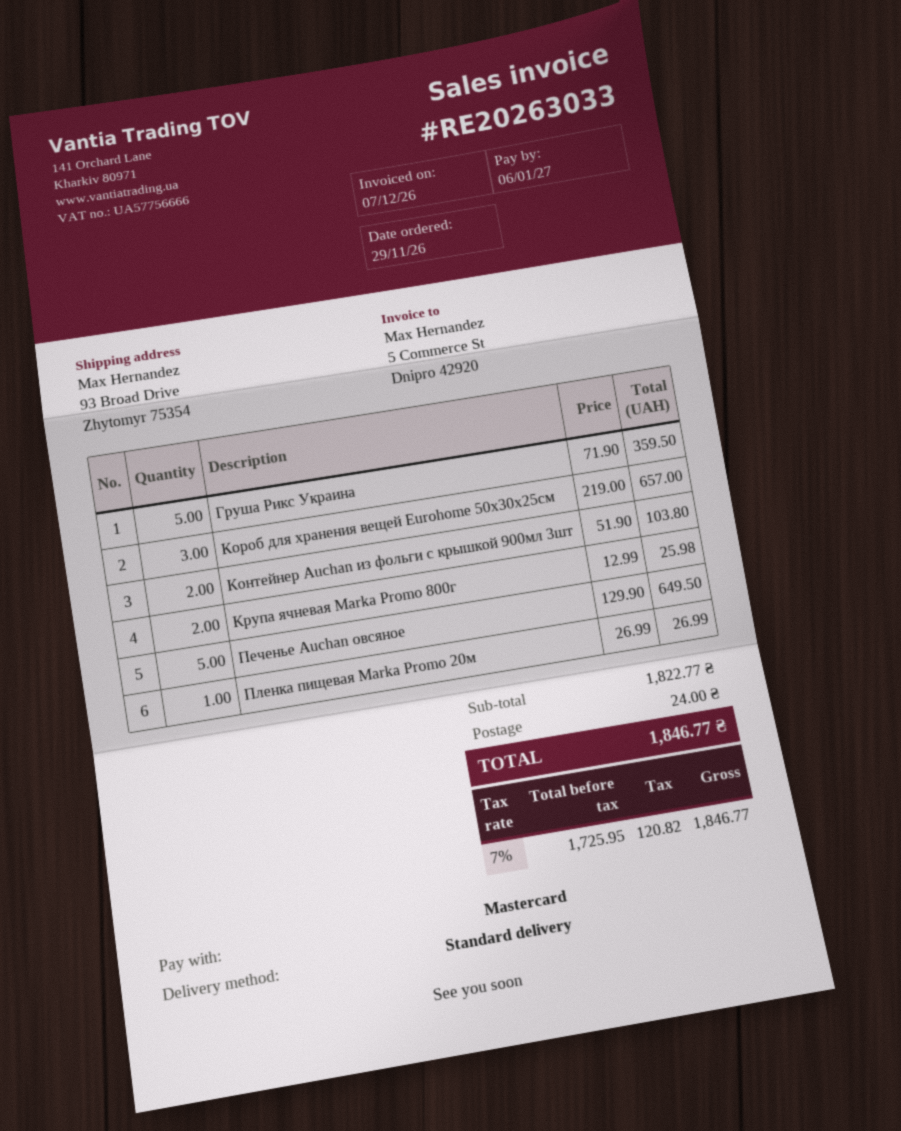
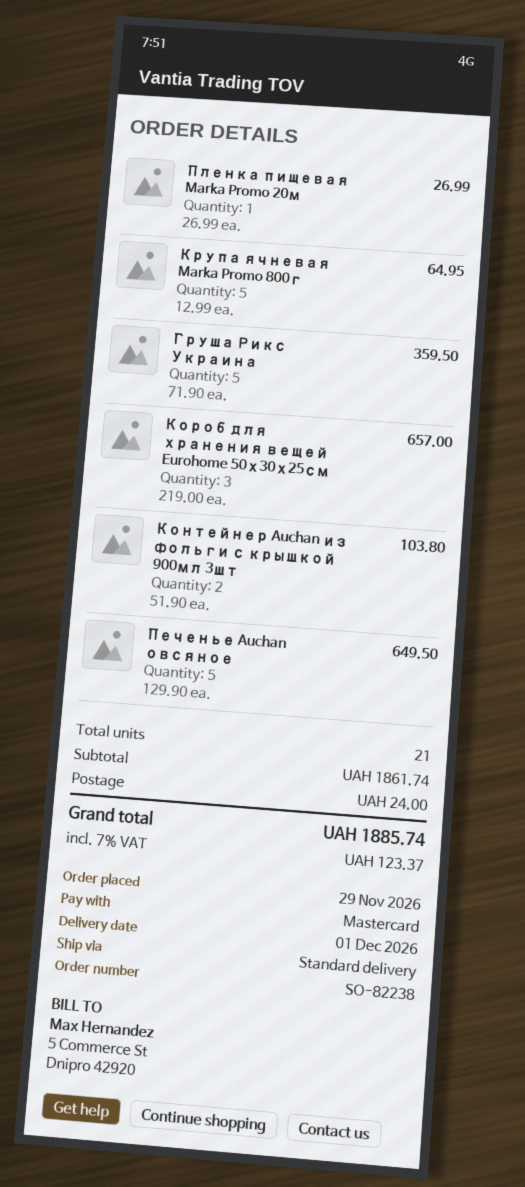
Крупа ячневая Marka Promo 800г: 2 x 12.99 = 25.98 -> 5 x 12.99 = 64.95
subtotal: 1822.77 -> 1861.74
tax: 7% = 120.82 -> 7% = 123.37
total: 1846.77 -> 1885.74

